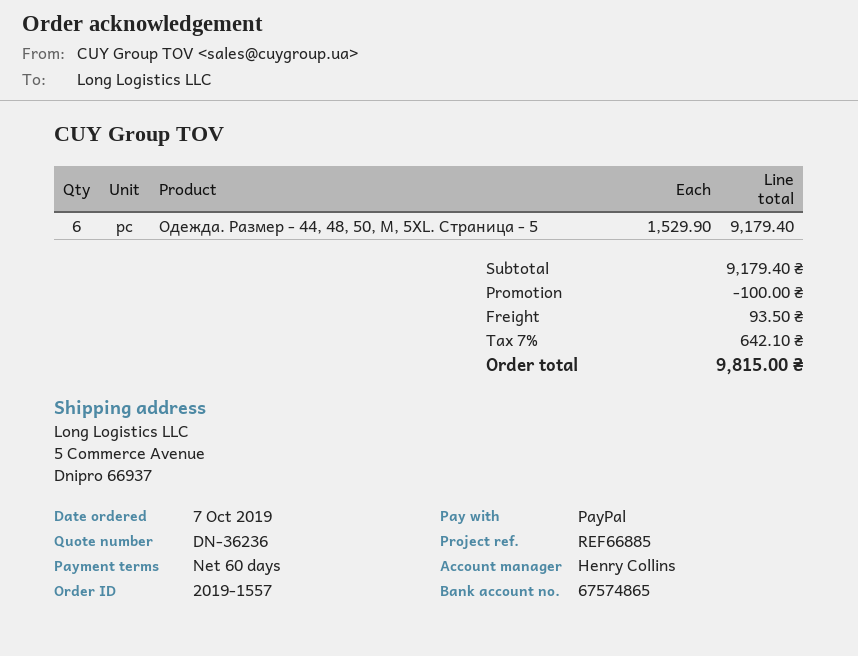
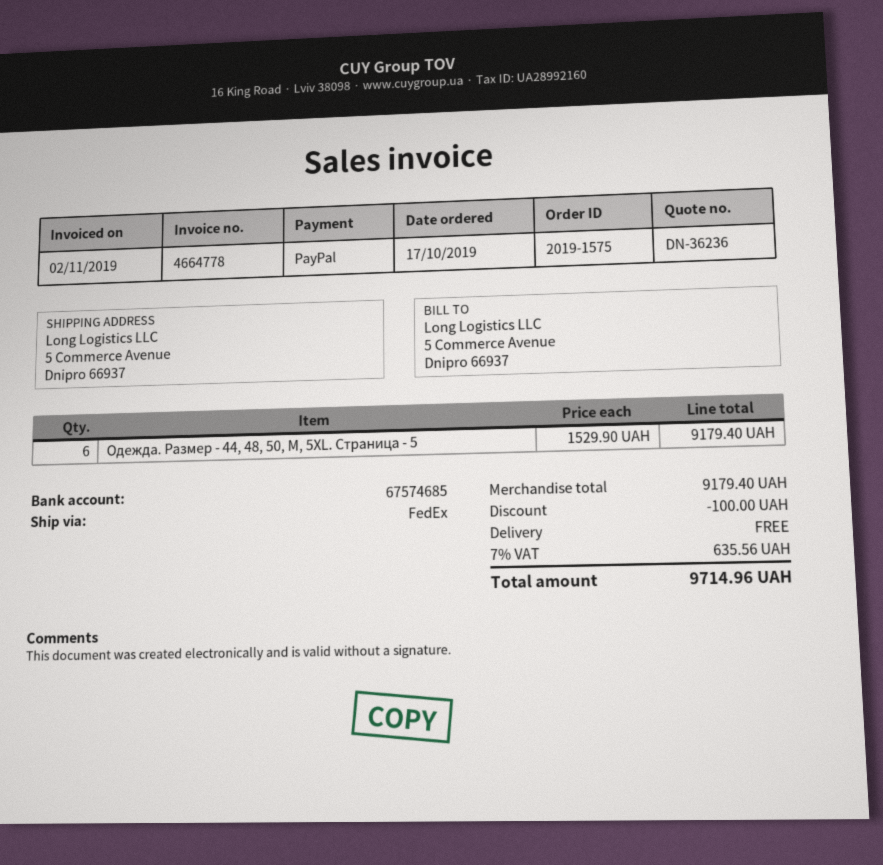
order number: 2019-1557 -> 2019-1575
order date: 2019-10-07 -> 2019-10-17
bank account: 67574865 -> 67574685
shipping: 93.50 -> 0.00
tax: 7% = 642.10 -> 7% = 635.56
total: 9815.00 -> 9714.96

